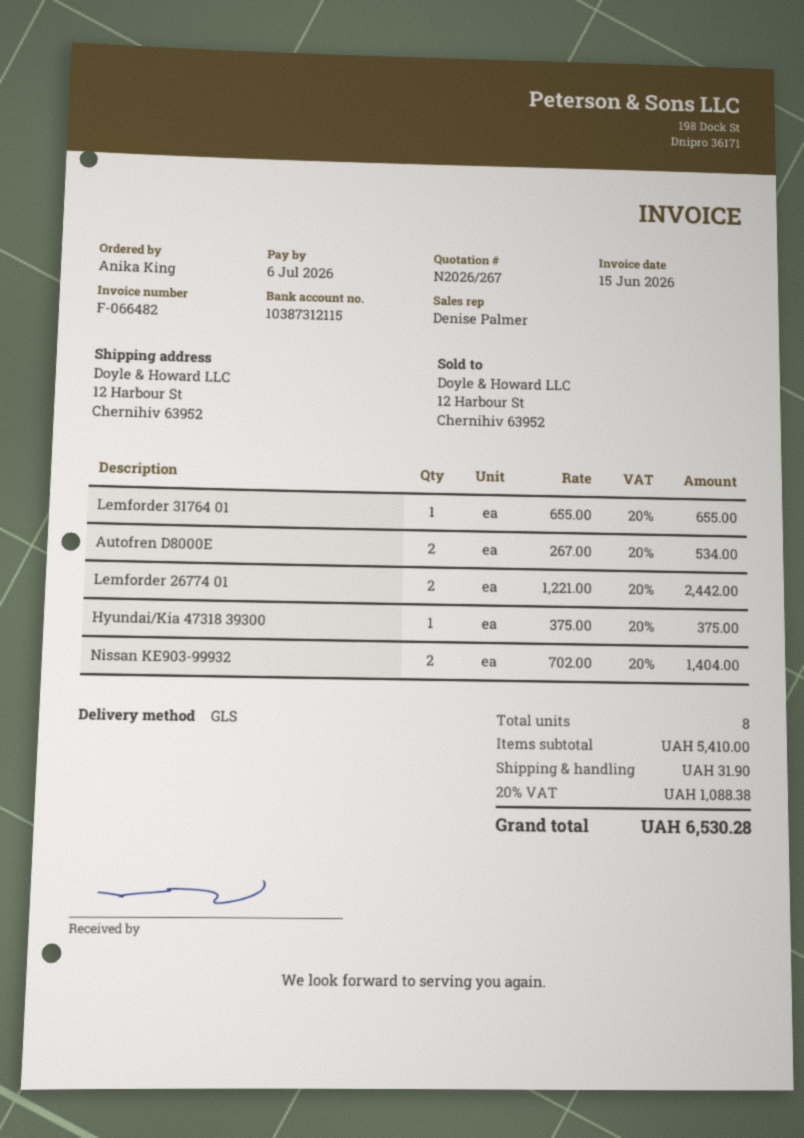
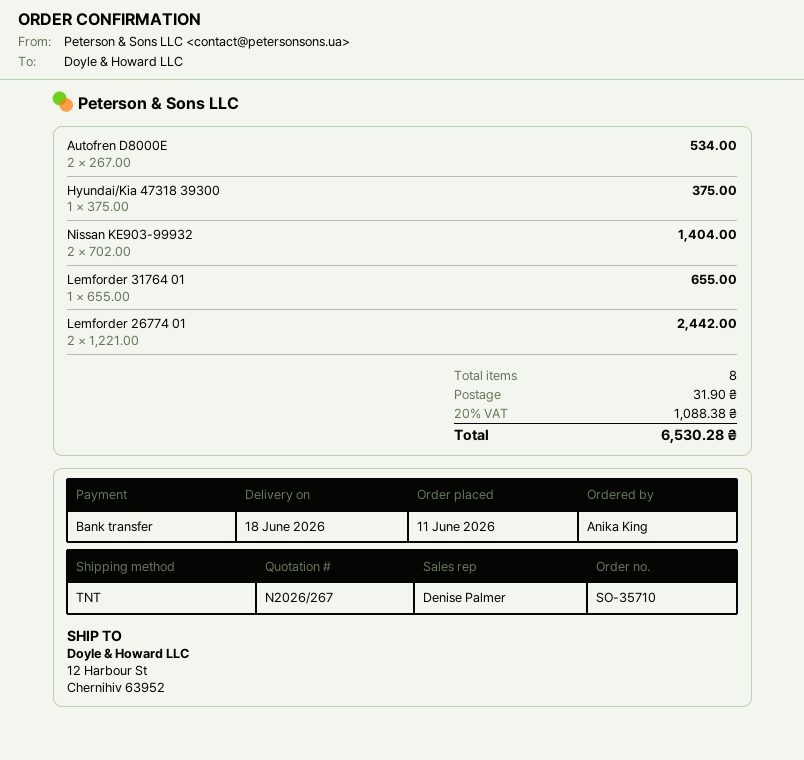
shipping method: GLS -> TNT

